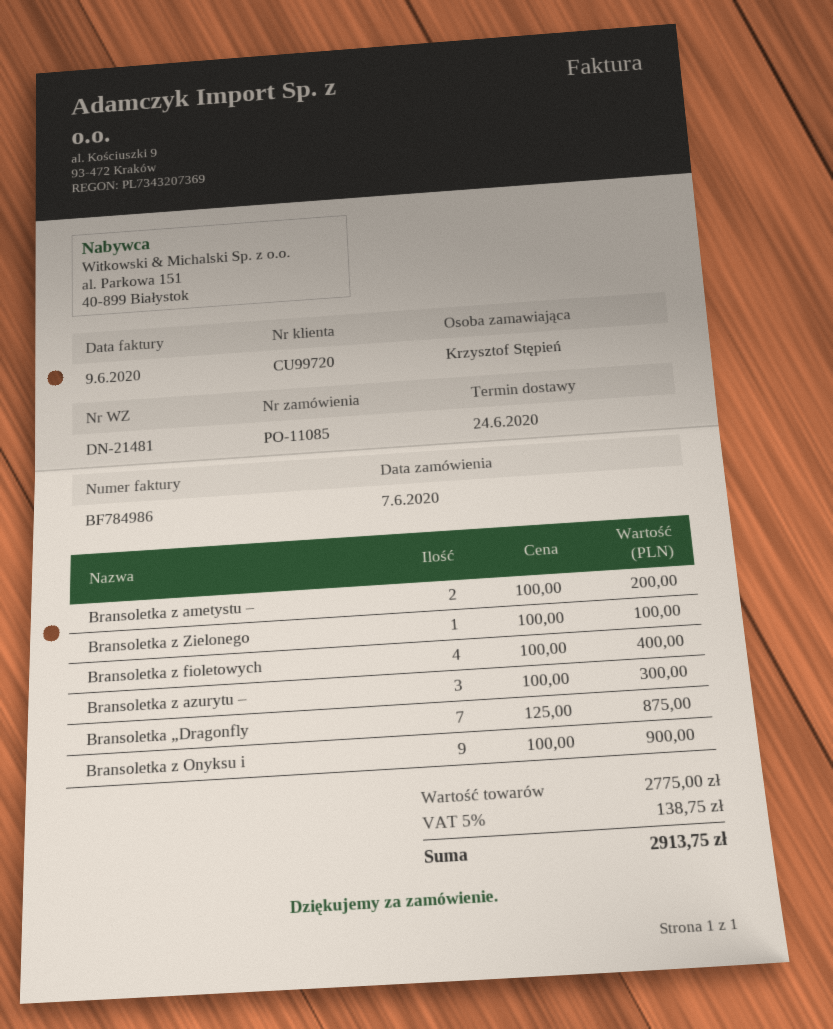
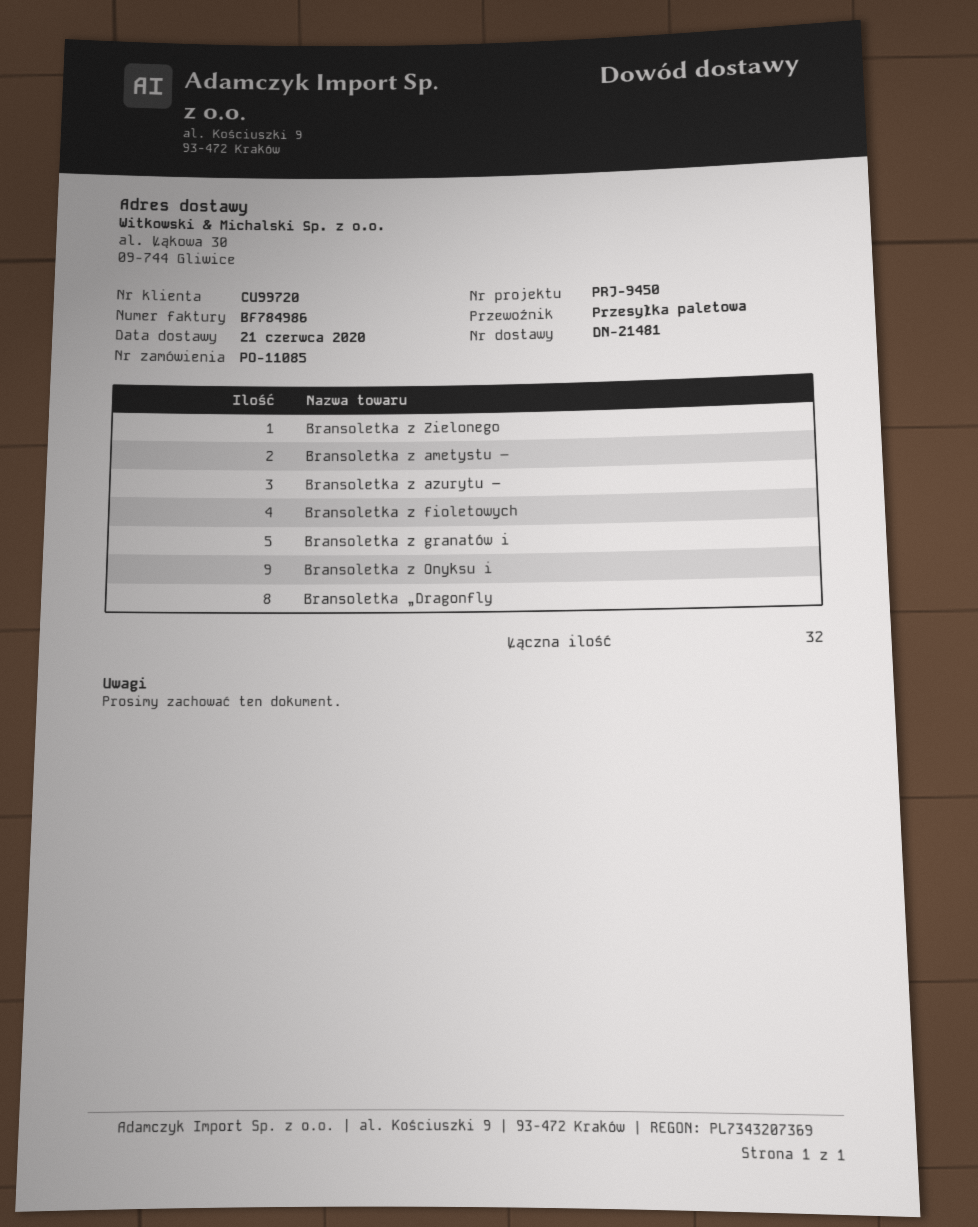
delivery date: 2020-06-24 -> 2020-06-21
Bransoletka „Dragonfly: 7 -> 8
Bransoletka z granatów i: none -> 5

